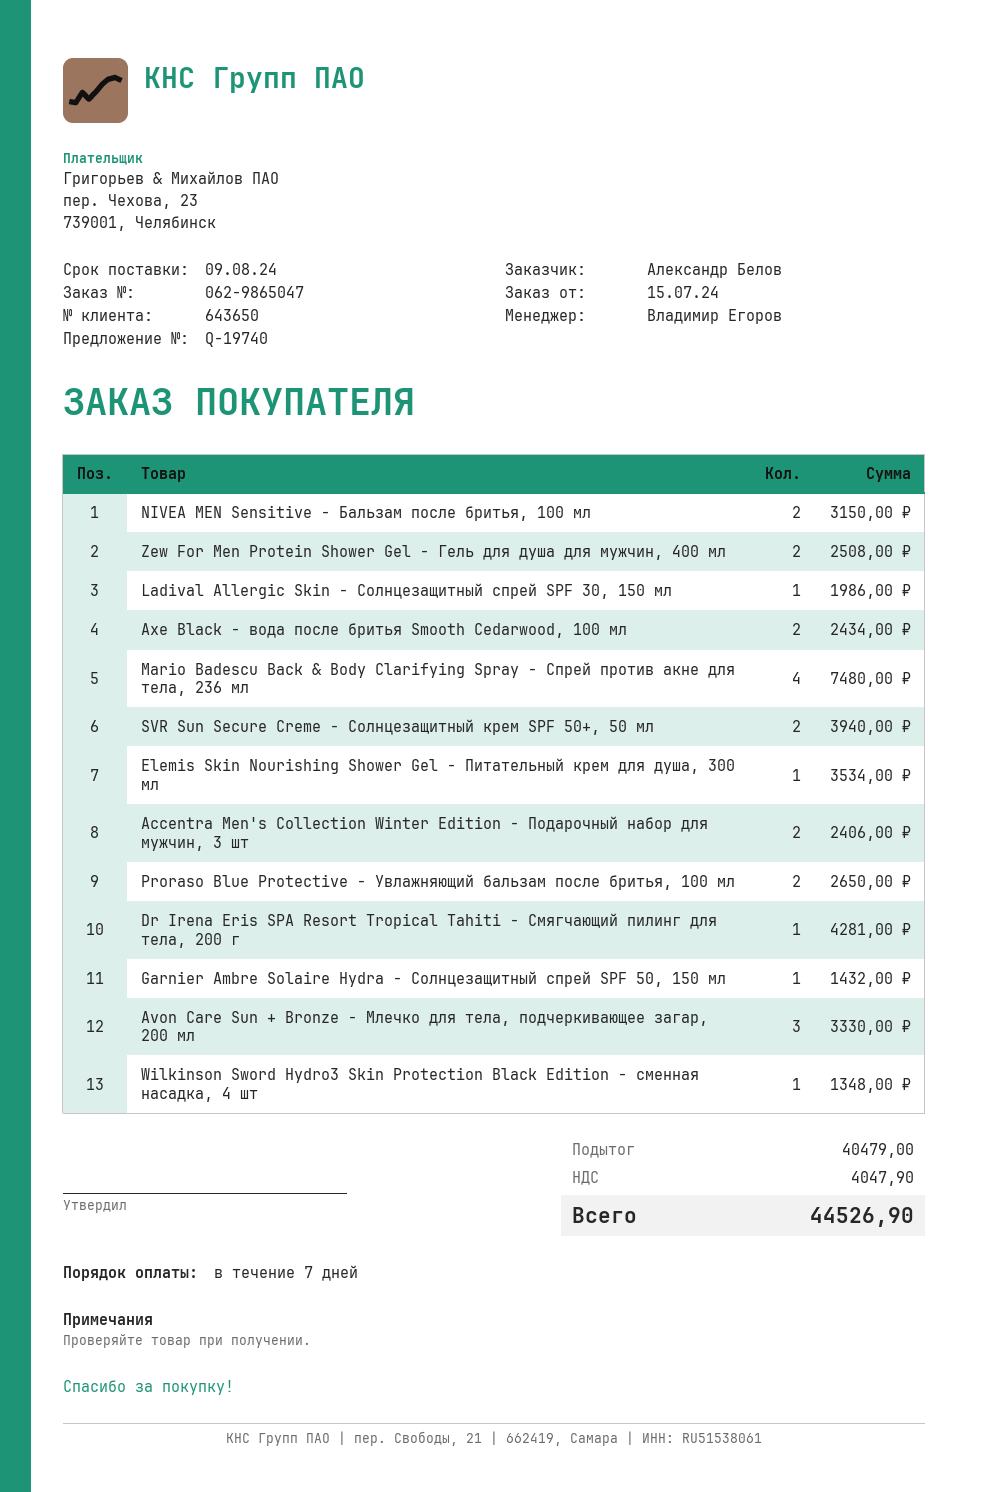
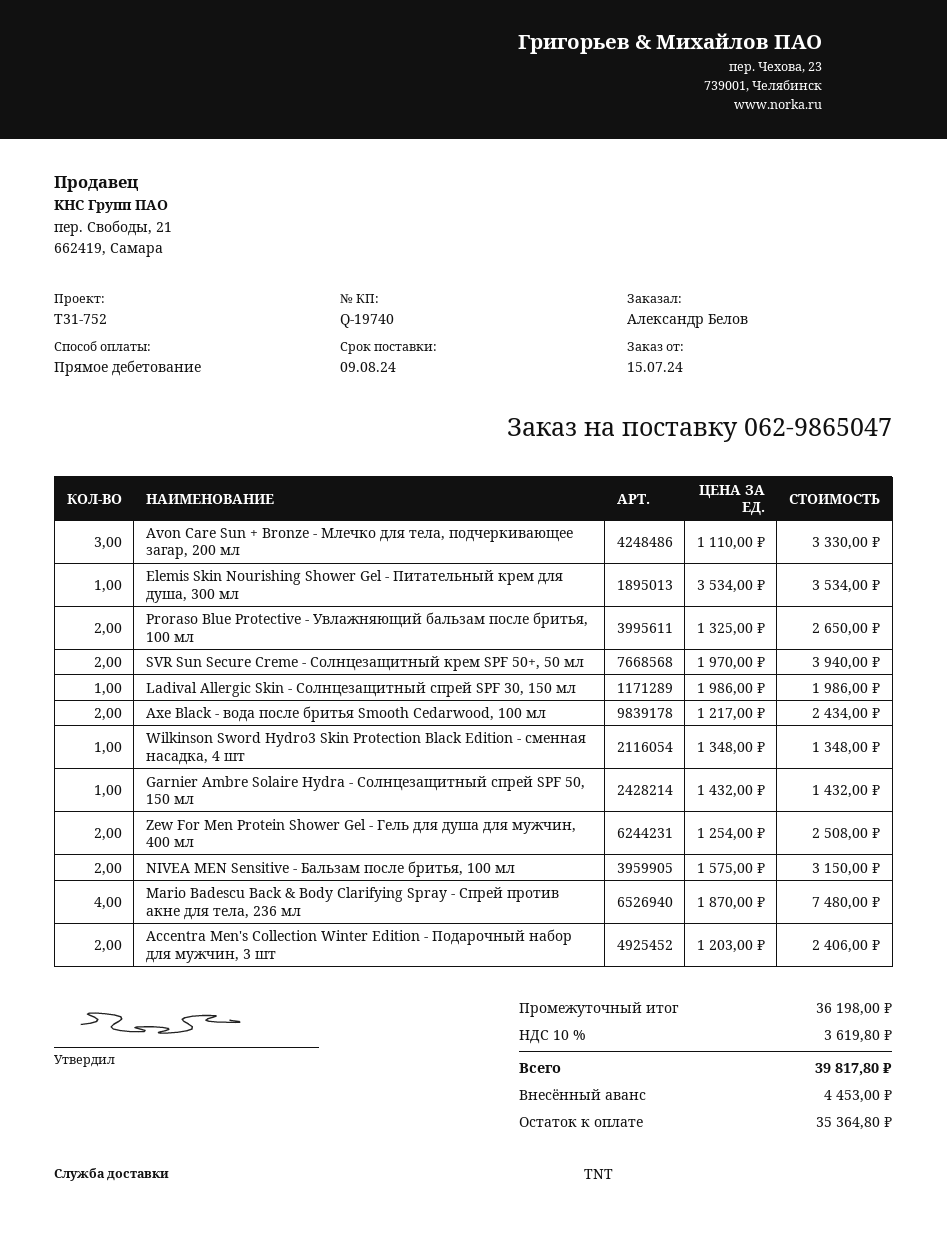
Dr Irena Eris SPA Resort Tropical Tahiti - Смягчающий пилинг для тела, 200 г: 1 for 4281.00 -> none
subtotal: 40479.00 -> 36198.00
tax: 4047.90 -> 3619.80
total: 44526.90 -> 39817.80

